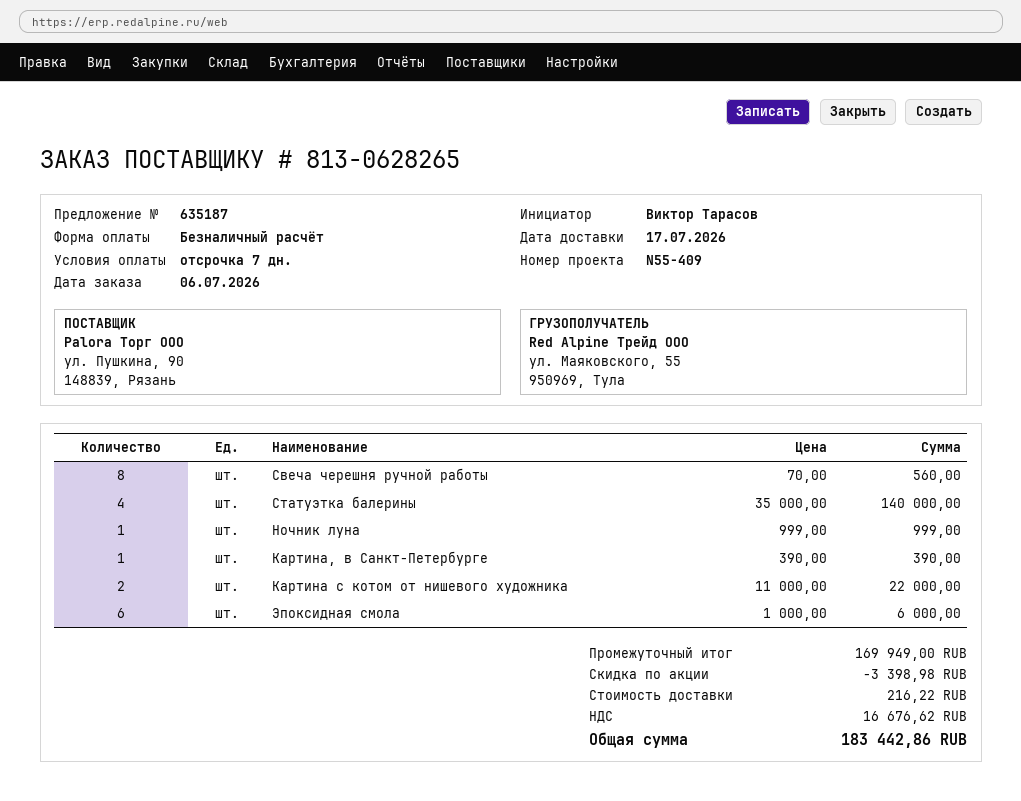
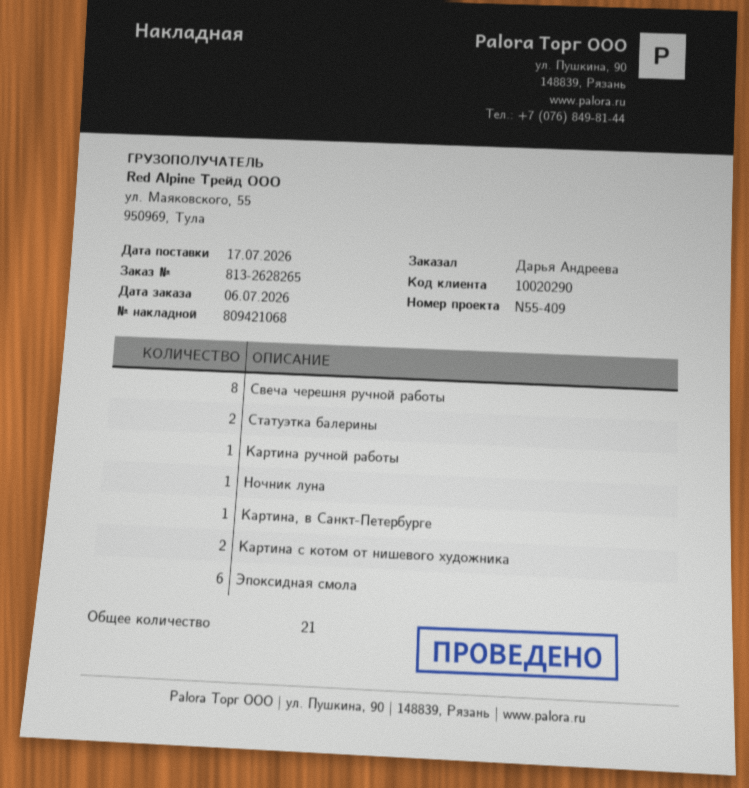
order number: 813-0628265 -> 813-2628265
ordered by: Виктор Тарасов -> Дарья Андреева
Статуэтка балерины: 4 -> 2
Картина ручной работы: none -> 1

